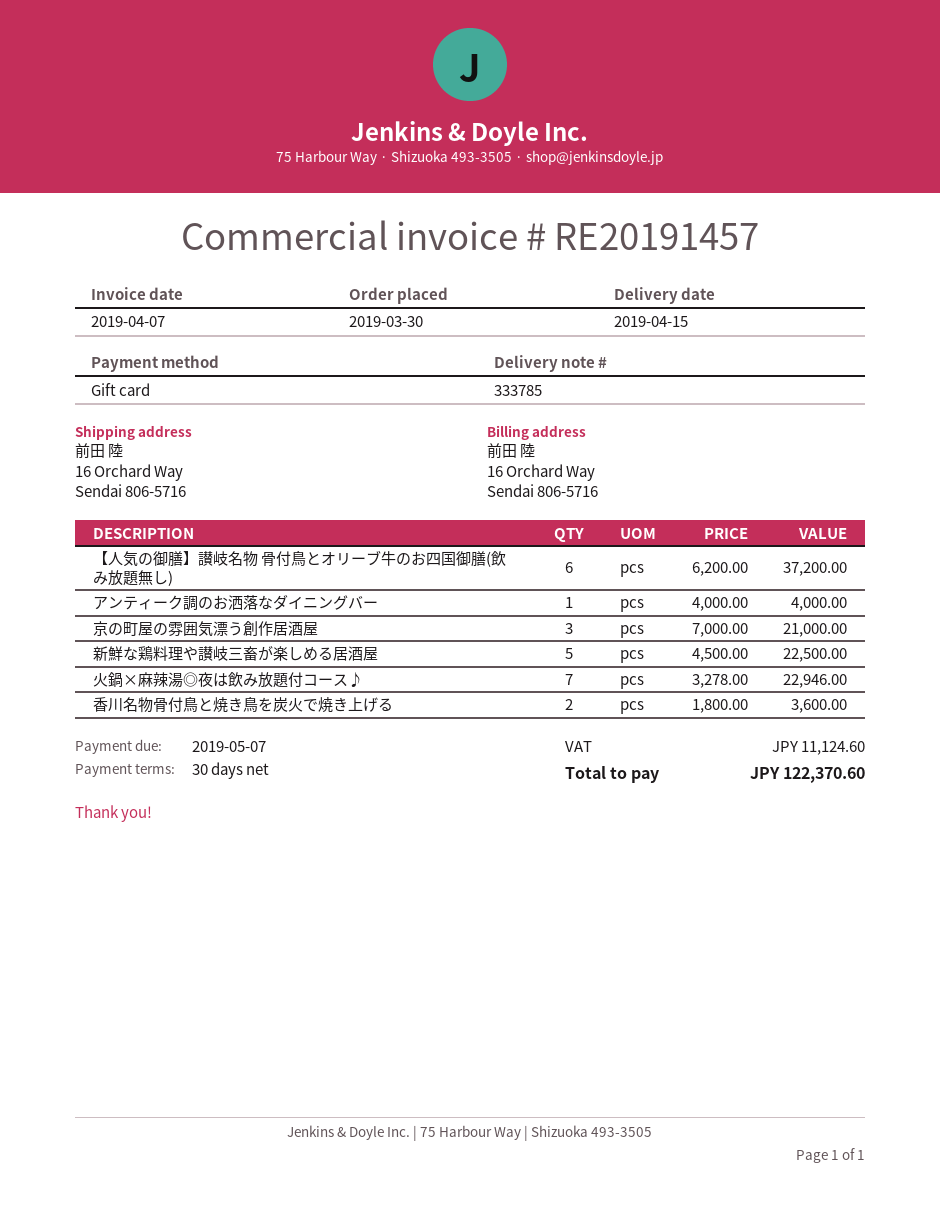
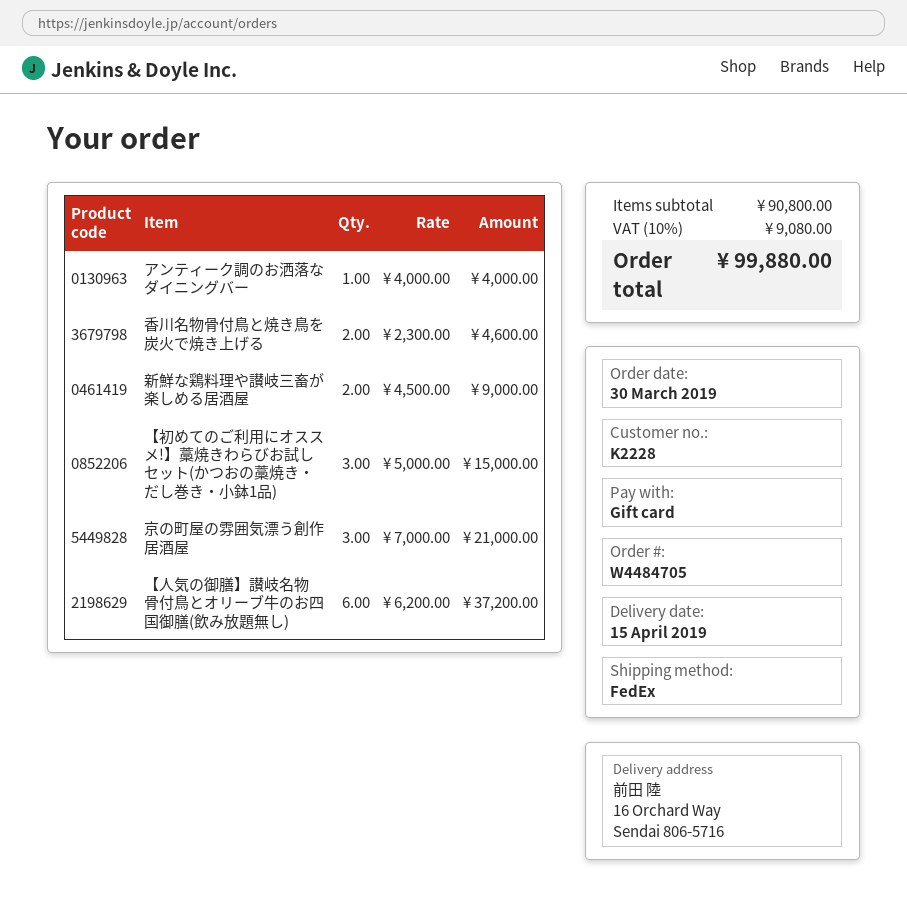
新鮮な鶏料理や讃岐三畜が楽しめる居酒屋: 5 x 4500.00 = 22500.00 -> 2 x 4500.00 = 9000.00
火鍋×麻辣湯◎夜は飲み放題付コース♪: 7 x 3278.00 = 22946.00 -> none
香川名物骨付鳥と焼き鳥を炭火で焼き上げる: 2 x 1800.00 = 3600.00 -> 2 x 2300.00 = 4600.00
【初めてのご利用にオススメ!】藁焼きわらびお試しセット(かつおの藁焼き・だし巻き・小鉢1品): none -> 3 x 5000.00 = 15000.00
tax: 11124.60 -> 9080.00
total: 122370.60 -> 99880.00

